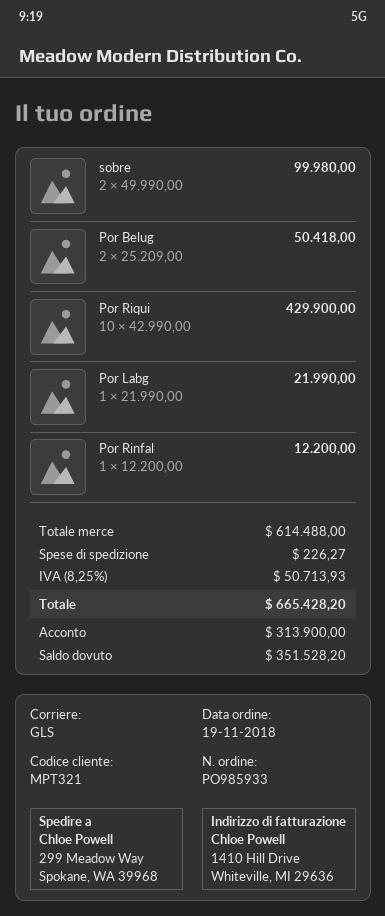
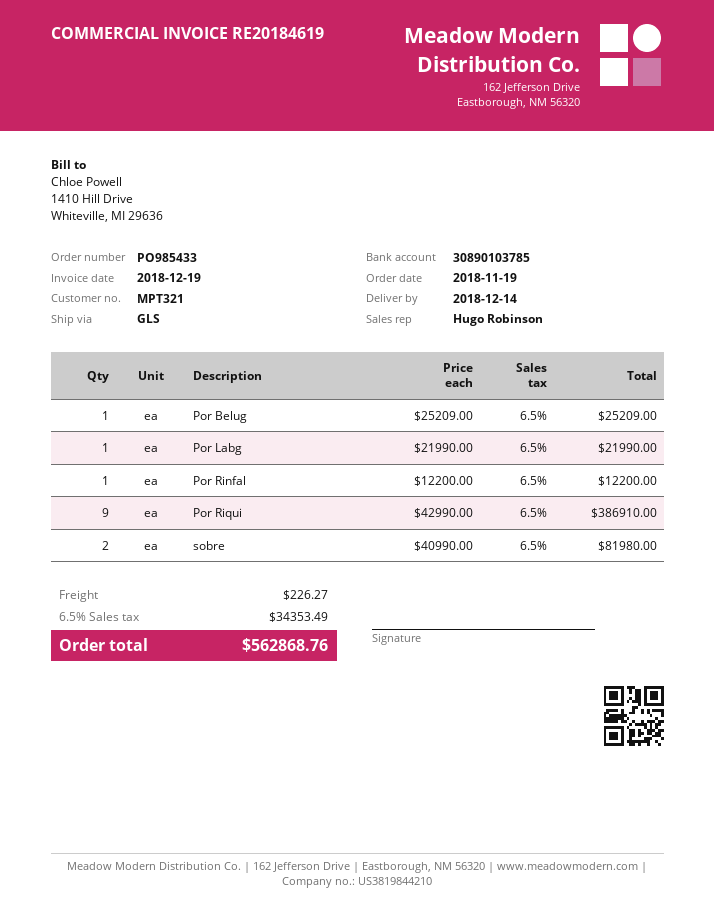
order number: PO985933 -> PO985433
sobre: 2 x 49990.00 = 99980.00 -> 2 x 40990.00 = 81980.00
Por Belug: 2 x 25209.00 = 50418.00 -> 1 x 25209.00 = 25209.00
Por Riqui: 10 x 42990.00 = 429900.00 -> 9 x 42990.00 = 386910.00
tax: 8.25% = 50713.93 -> 6.5% = 34353.49
total: 665428.20 -> 562868.76

